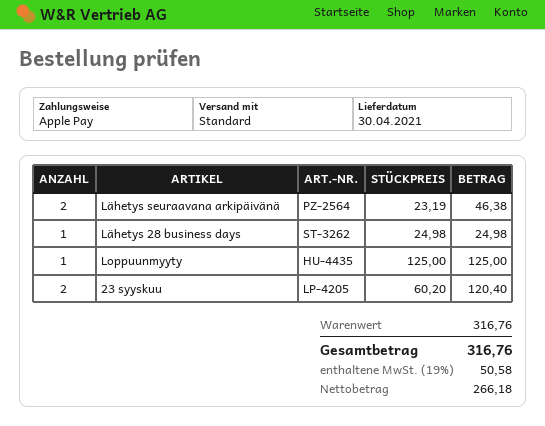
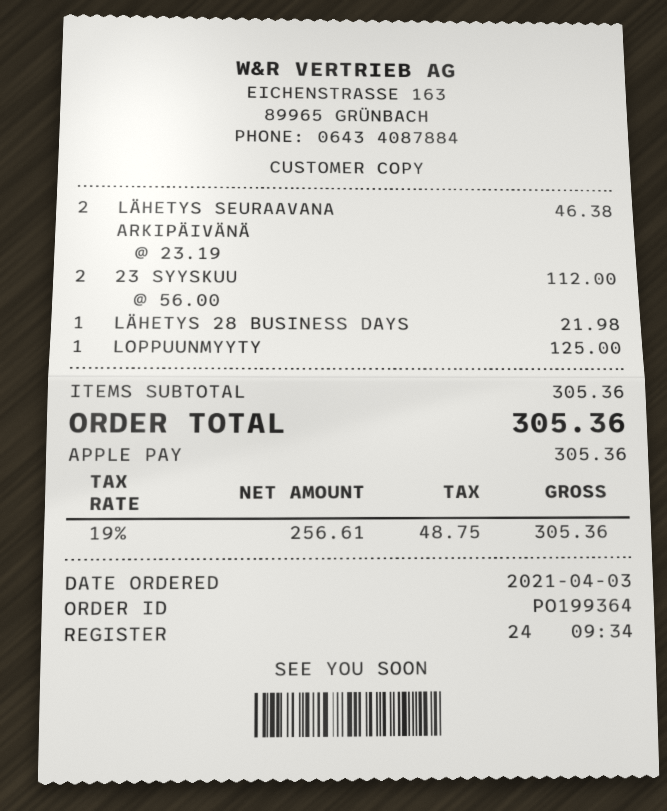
Lähetys 28 business days: 1 x 24.98 = 24.98 -> 1 x 21.98 = 21.98
23 syyskuu: 2 x 60.20 = 120.40 -> 2 x 56.00 = 112.00
subtotal: 316.76 -> 305.36
net: 266.18 -> 256.61
tax: 19% = 50.58 -> 19% = 48.75
total: 316.76 -> 305.36

